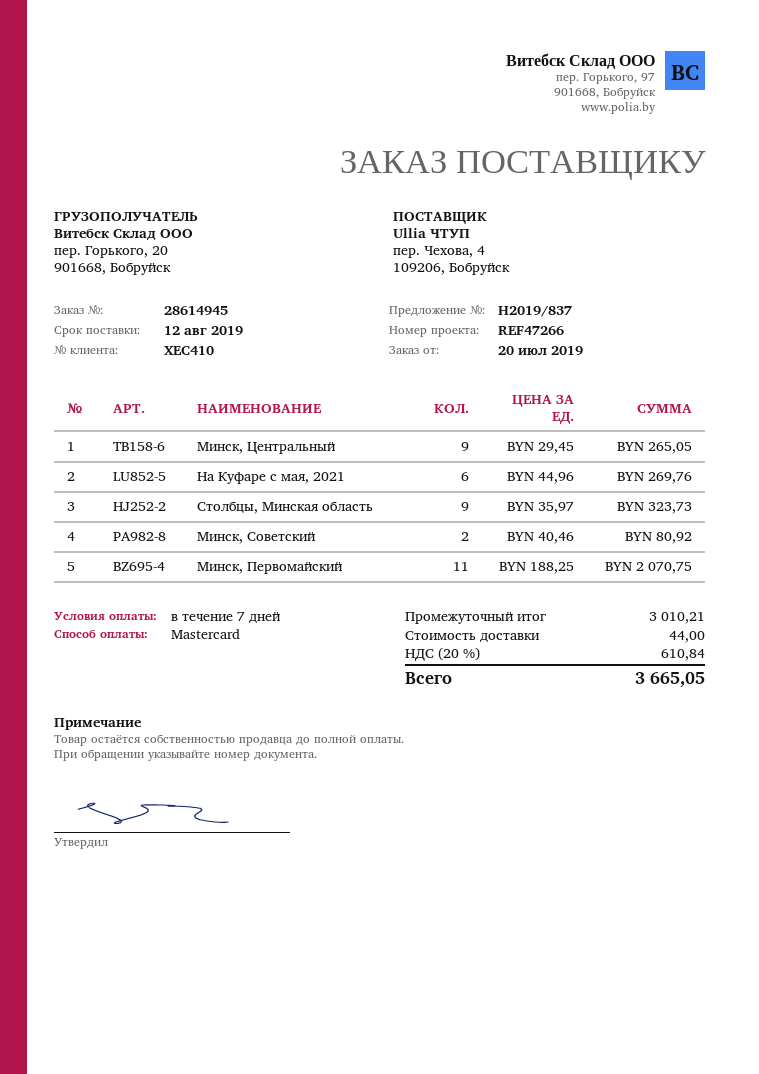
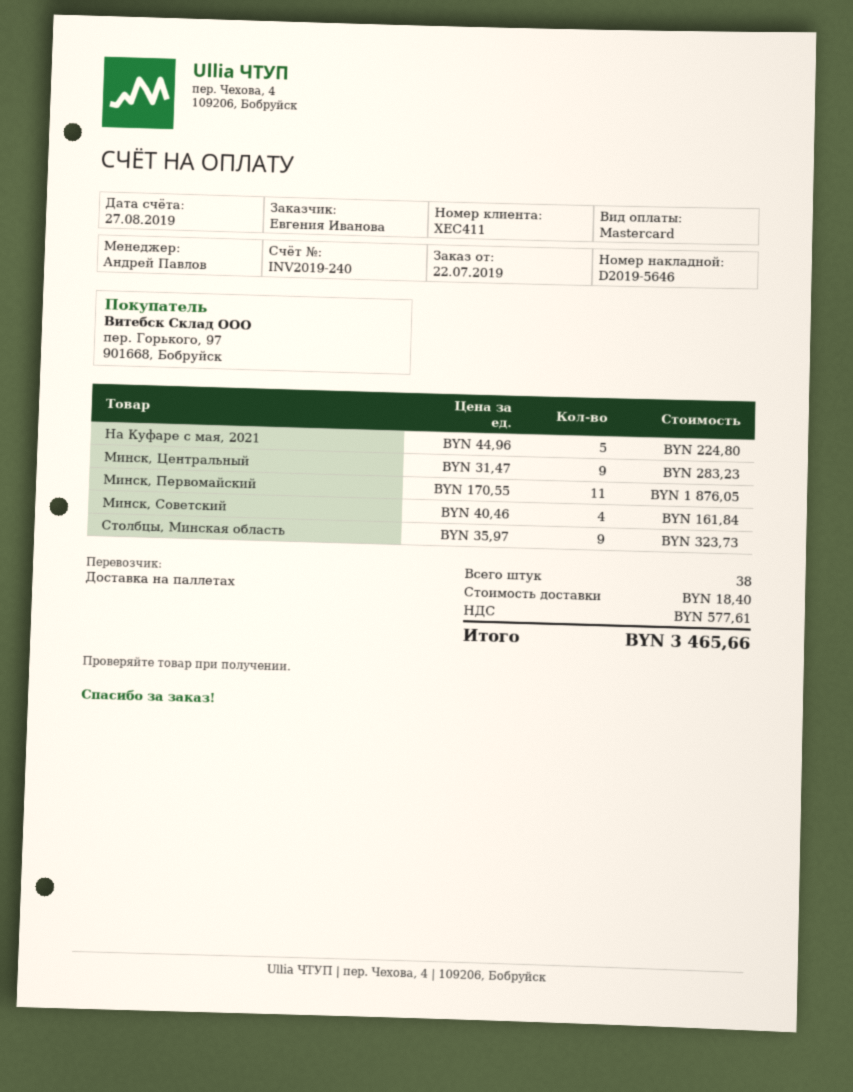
order date: 2019-07-20 -> 2019-07-22
customer number: XEC410 -> XEC411
Минск, Центральный: 9 x 29.45 = 265.05 -> 9 x 31.47 = 283.23
На Куфаре с мая, 2021: 6 x 44.96 = 269.76 -> 5 x 44.96 = 224.80
Минск, Советский: 2 x 40.46 = 80.92 -> 4 x 40.46 = 161.84
Минск, Первомайский: 11 x 188.25 = 2070.75 -> 11 x 170.55 = 1876.05
shipping: 44.00 -> 18.40
tax: 610.84 -> 577.61
total: 3665.05 -> 3465.66

